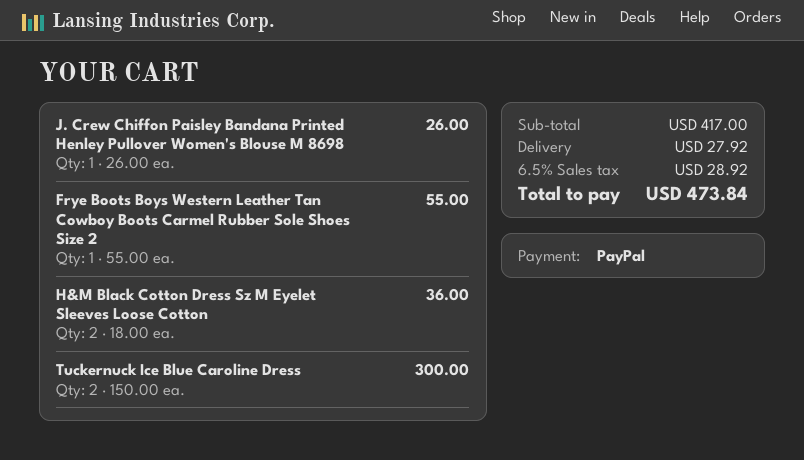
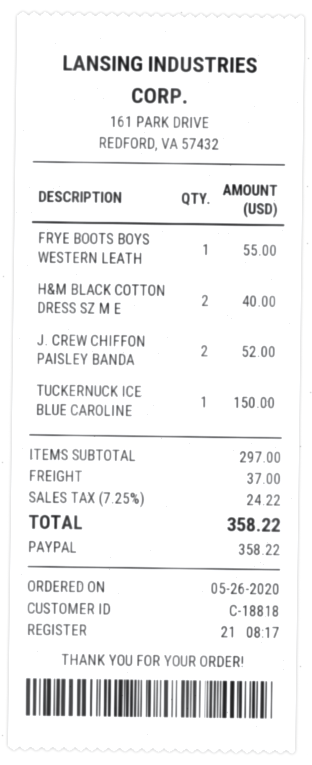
J. Crew Chiffon Paisley Bandana Printed Henley Pullover Women's Blouse M 8698: 1 for 26.00 -> 2 for 52.00
H&M Black Cotton Dress Sz M Eyelet Sleeves Loose Cotton: 2 for 36.00 -> 2 for 40.00
Tuckernuck Ice Blue Caroline Dress: 2 for 300.00 -> 1 for 150.00
subtotal: 417.00 -> 297.00
shipping: 27.92 -> 37.00
tax: 6.5% = 28.92 -> 7.25% = 24.22
total: 473.84 -> 358.22

